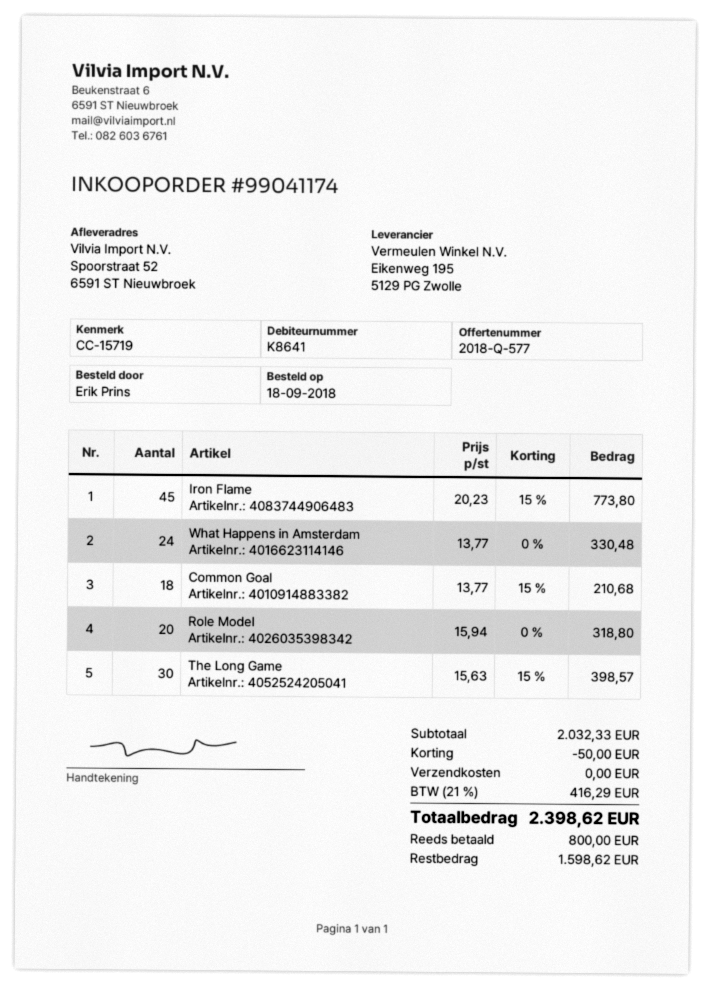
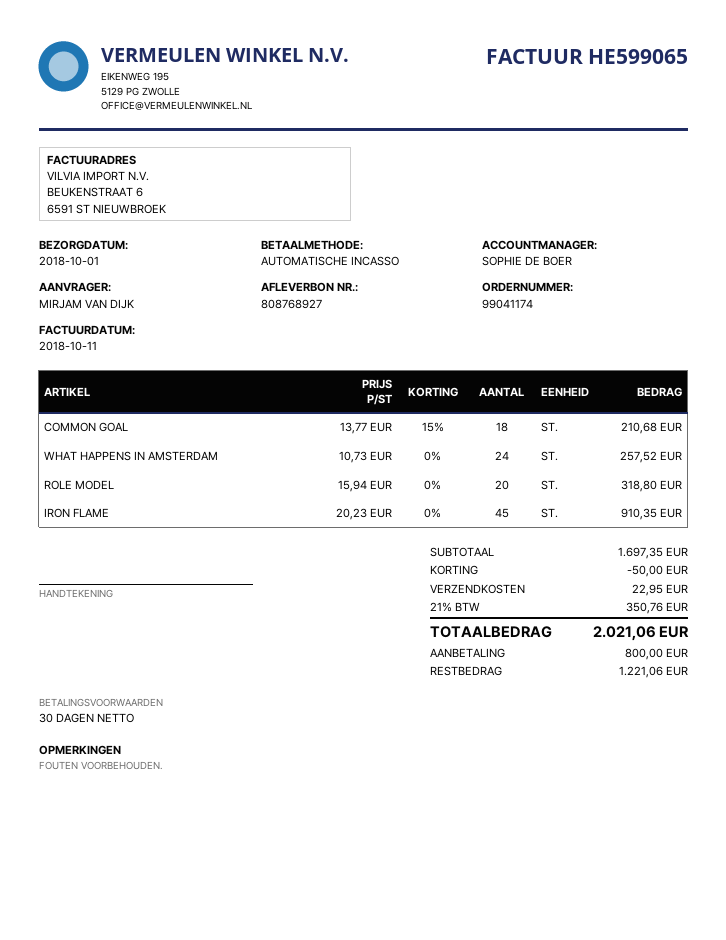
ordered by: Erik Prins -> MIRJAM VAN DIJK
Iron Flame: 45 x 20.23 - 15% = 773.80 -> 45 x 20.23 = 910.35
What Happens in Amsterdam: 24 x 13.77 = 330.48 -> 24 x 10.73 = 257.52
The Long Game: 30 x 15.63 - 15% = 398.57 -> none
subtotal: 2032.33 -> 1697.35
shipping: 0.00 -> 22.95
tax: 21% = 416.29 -> 21% = 350.76
total: 2398.62 -> 2021.06
balance: 1598.62 -> 1221.06

